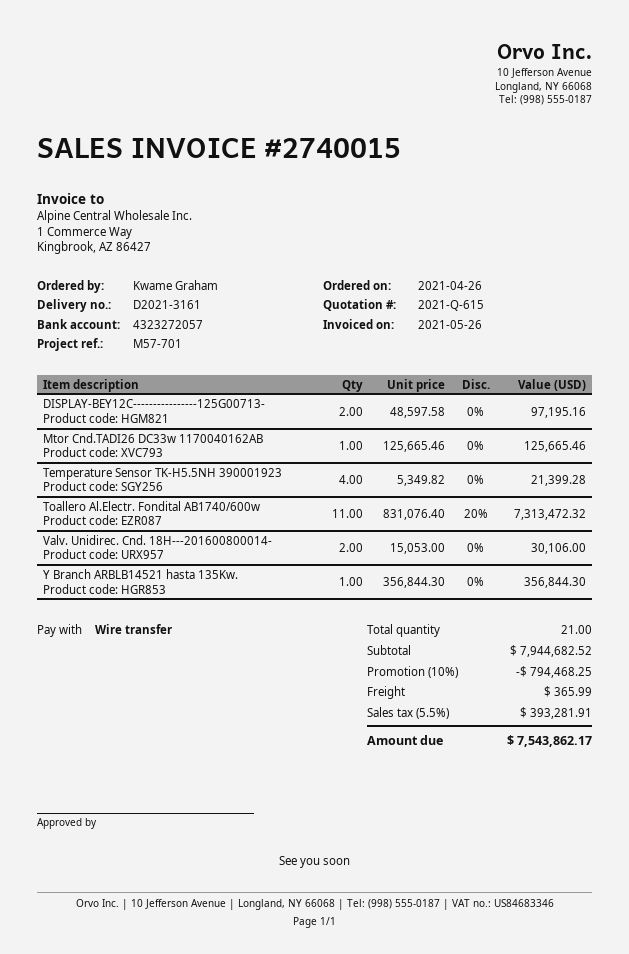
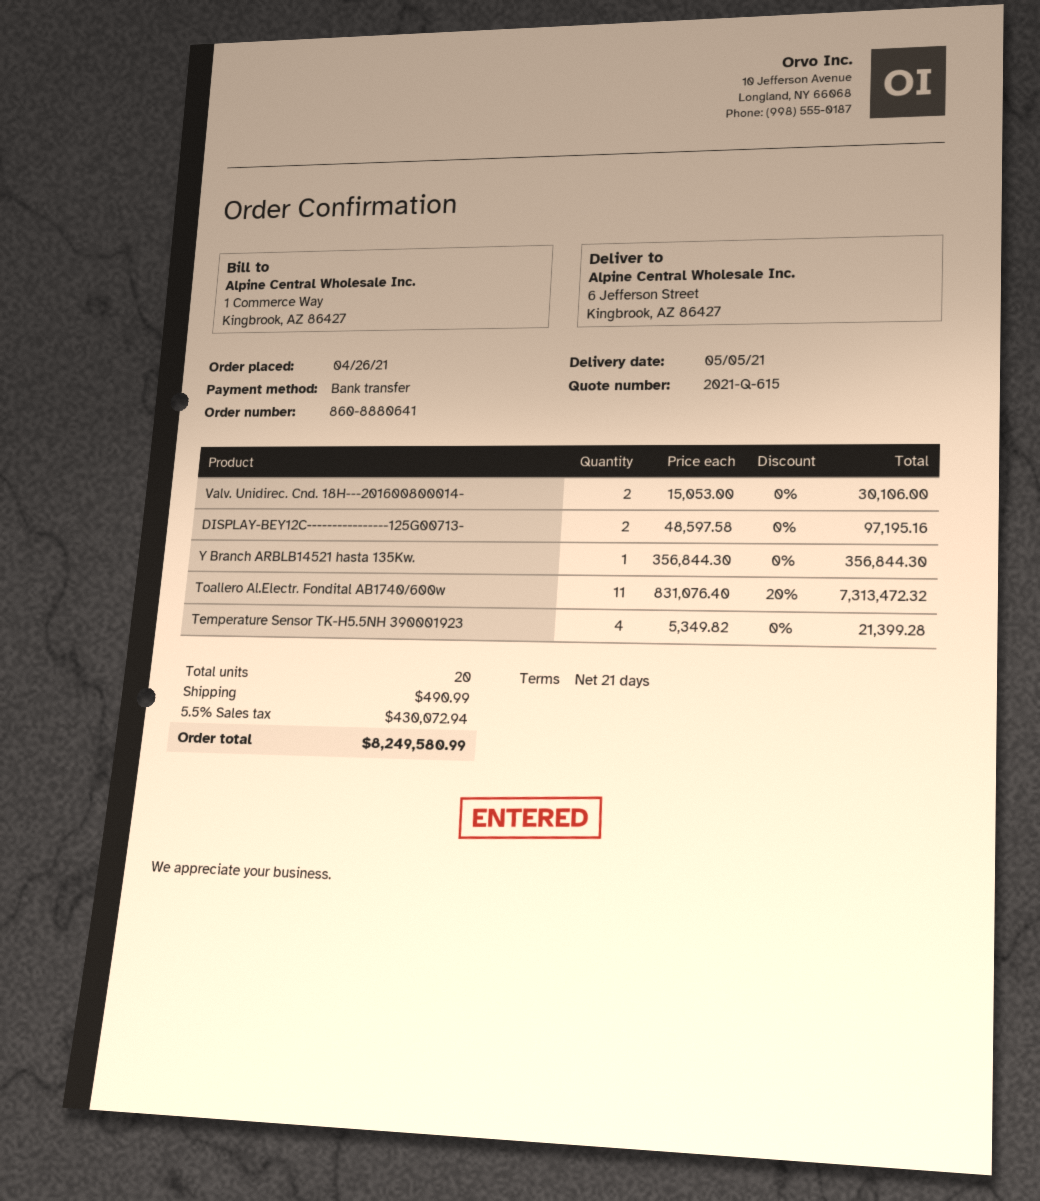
Mtor Cnd.TADI26 DC33w 1170040162AB: 1 x 125665.46 = 125665.46 -> none
total quantity: 21 -> 20
discount: 10% = 794468.25 -> none
shipping: 365.99 -> 490.99
tax: 5.5% = 393281.91 -> 5.5% = 430072.94
total: 7543862.17 -> 8249580.99

